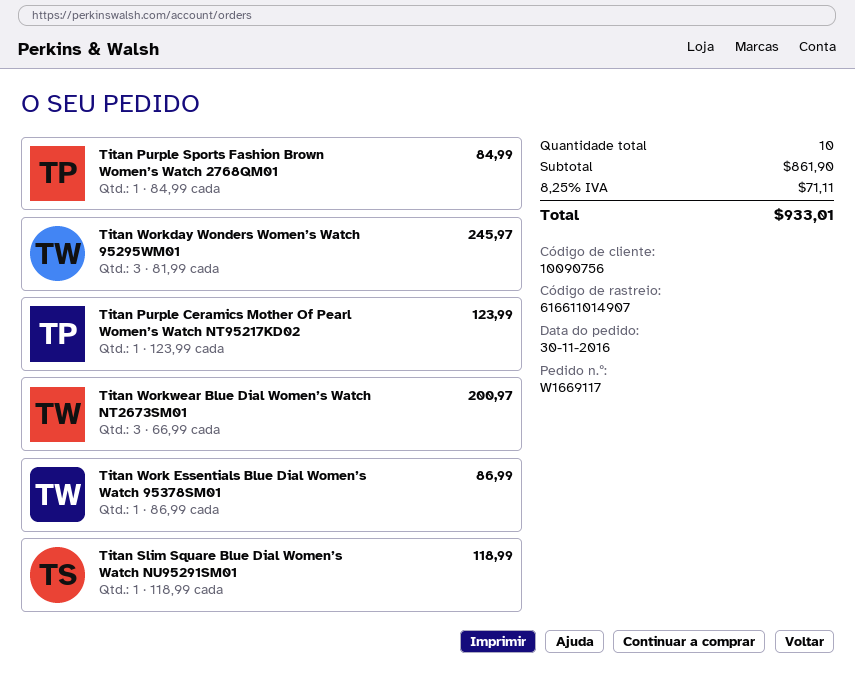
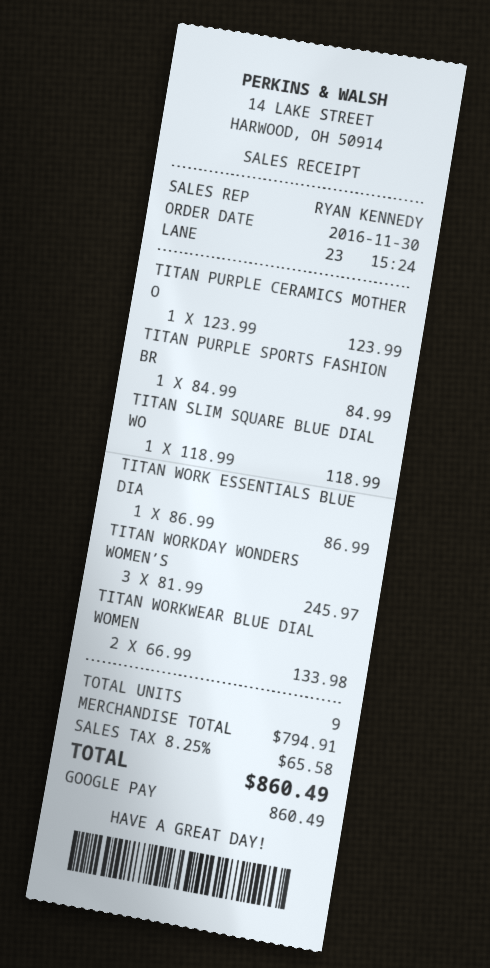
Titan Workwear Blue Dial Women’s Watch NT2673SM01: 3 x 66.99 = 200.97 -> 2 x 66.99 = 133.98
total quantity: 10 -> 9
subtotal: 861.90 -> 794.91
tax: 8.25% = 71.11 -> 8.25% = 65.58
total: 933.01 -> 860.49

